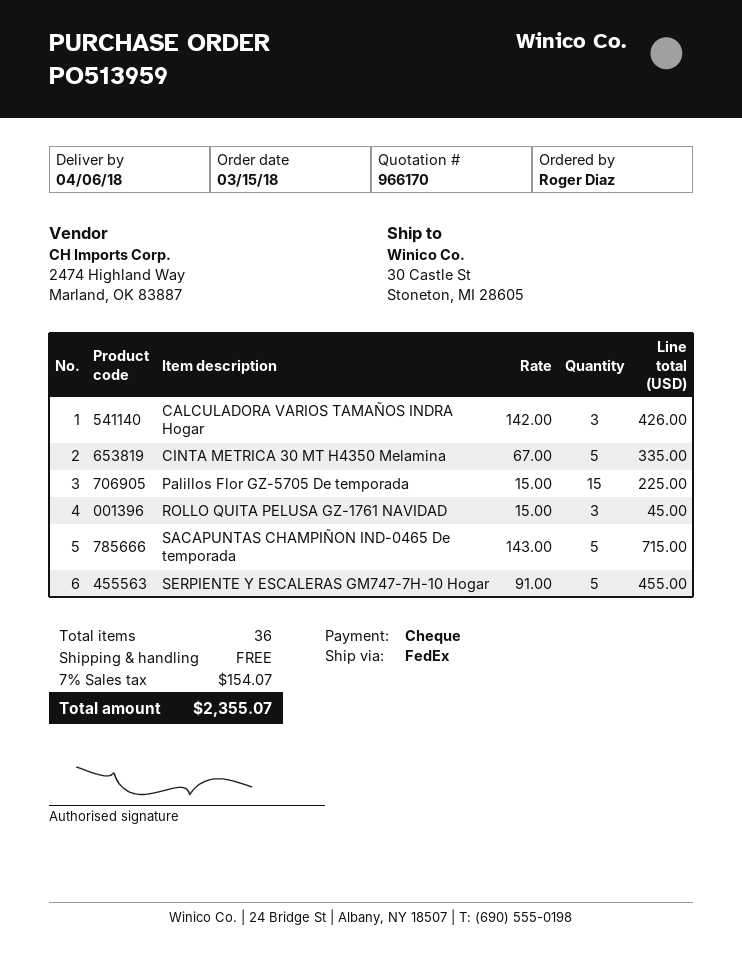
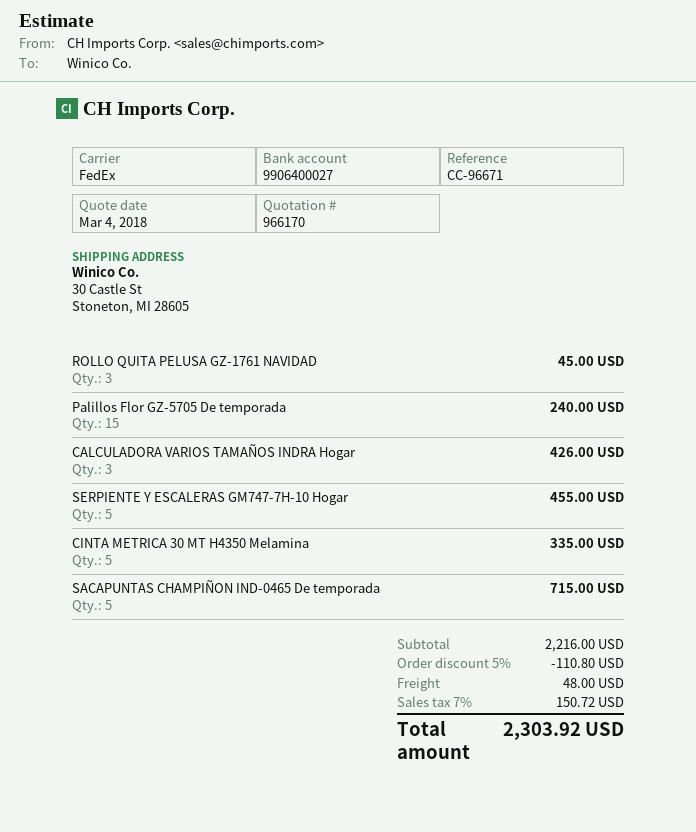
Palillos Flor GZ-5705 De temporada: 15 for 225.00 -> 15 for 240.00
discount: none -> 5% = 110.80
shipping: 0.00 -> 48.00
tax: 7% = 154.07 -> 7% = 150.72
total: 2355.07 -> 2303.92

